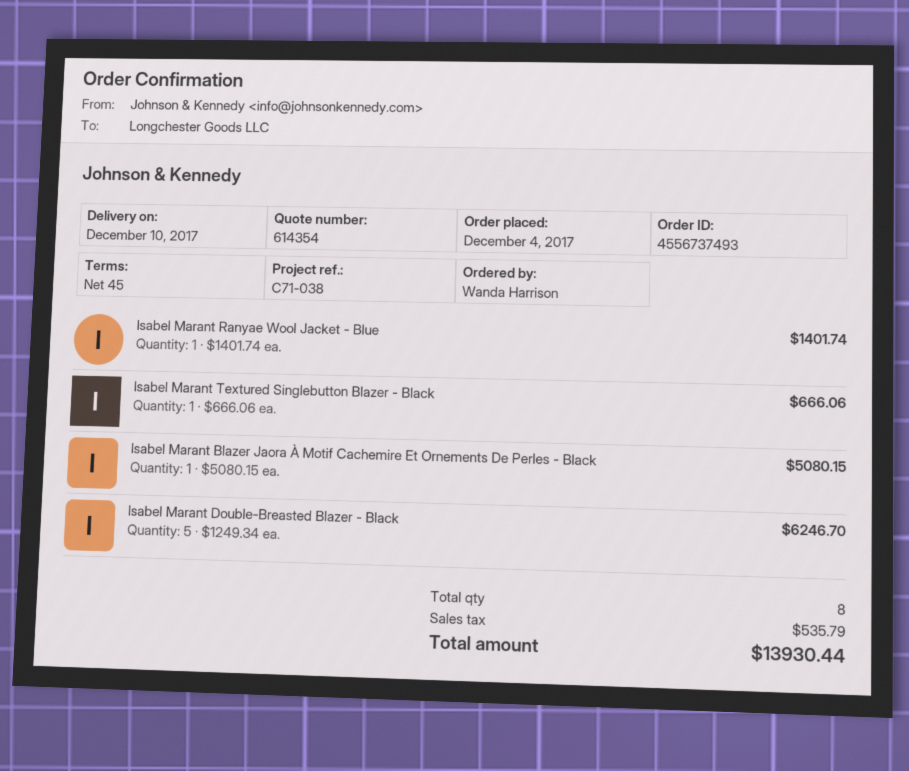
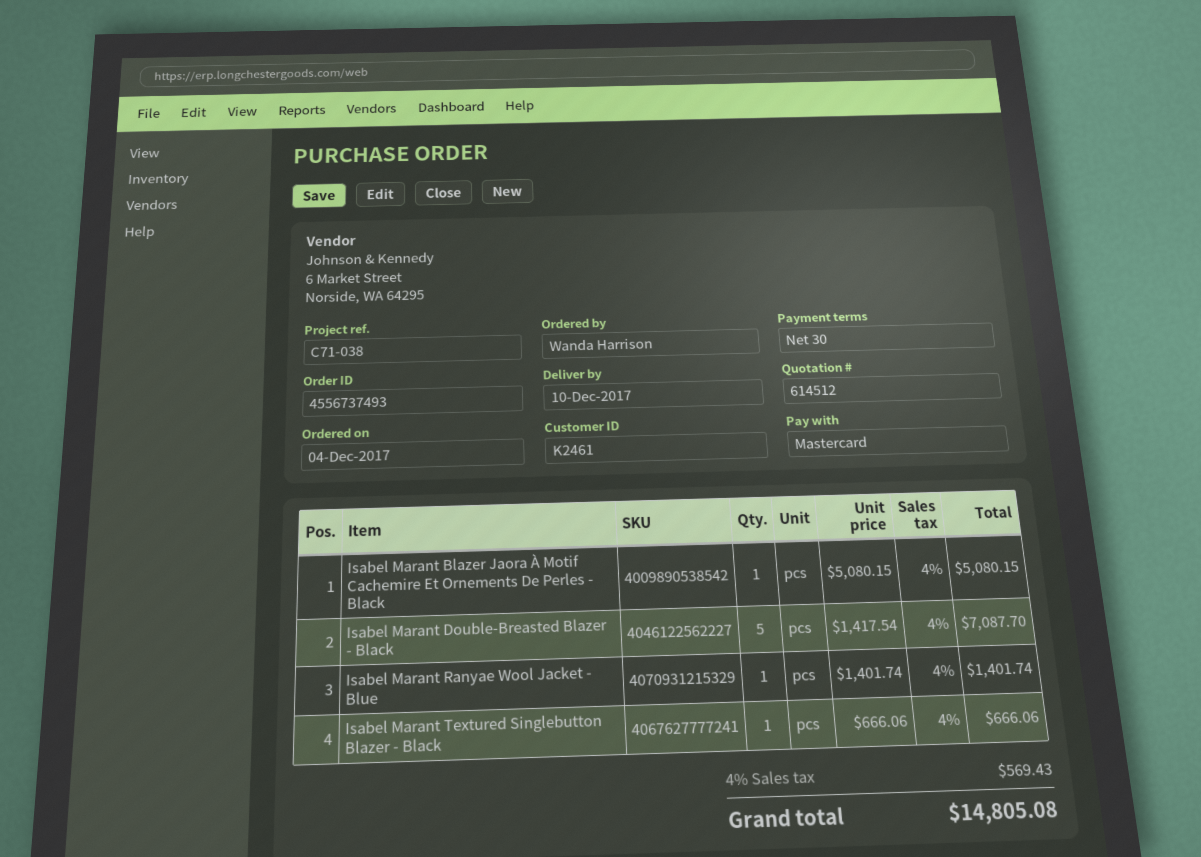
quote number: 614354 -> 614512
payment terms: 45 days -> 30 days
Isabel Marant Double-Breasted Blazer - Black: 5 x 1249.34 = 6246.70 -> 5 x 1417.54 = 7087.70
tax: 535.79 -> 569.43
total: 13930.44 -> 14805.08

